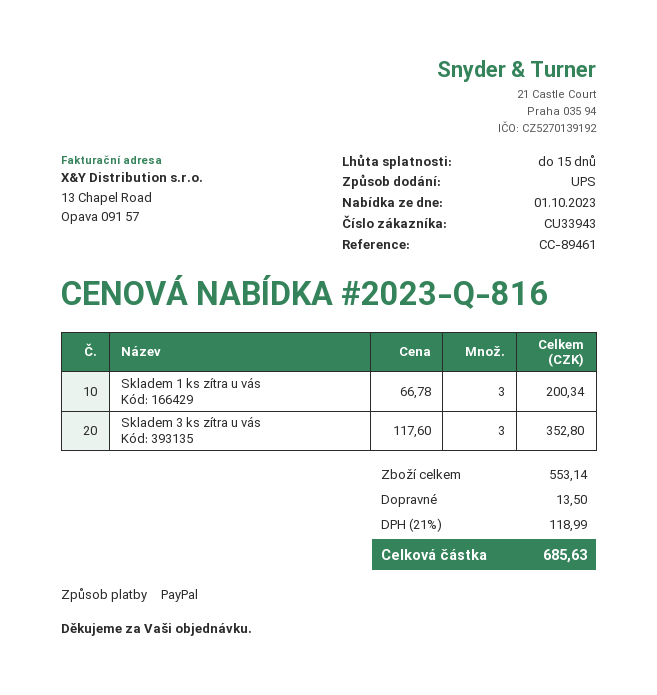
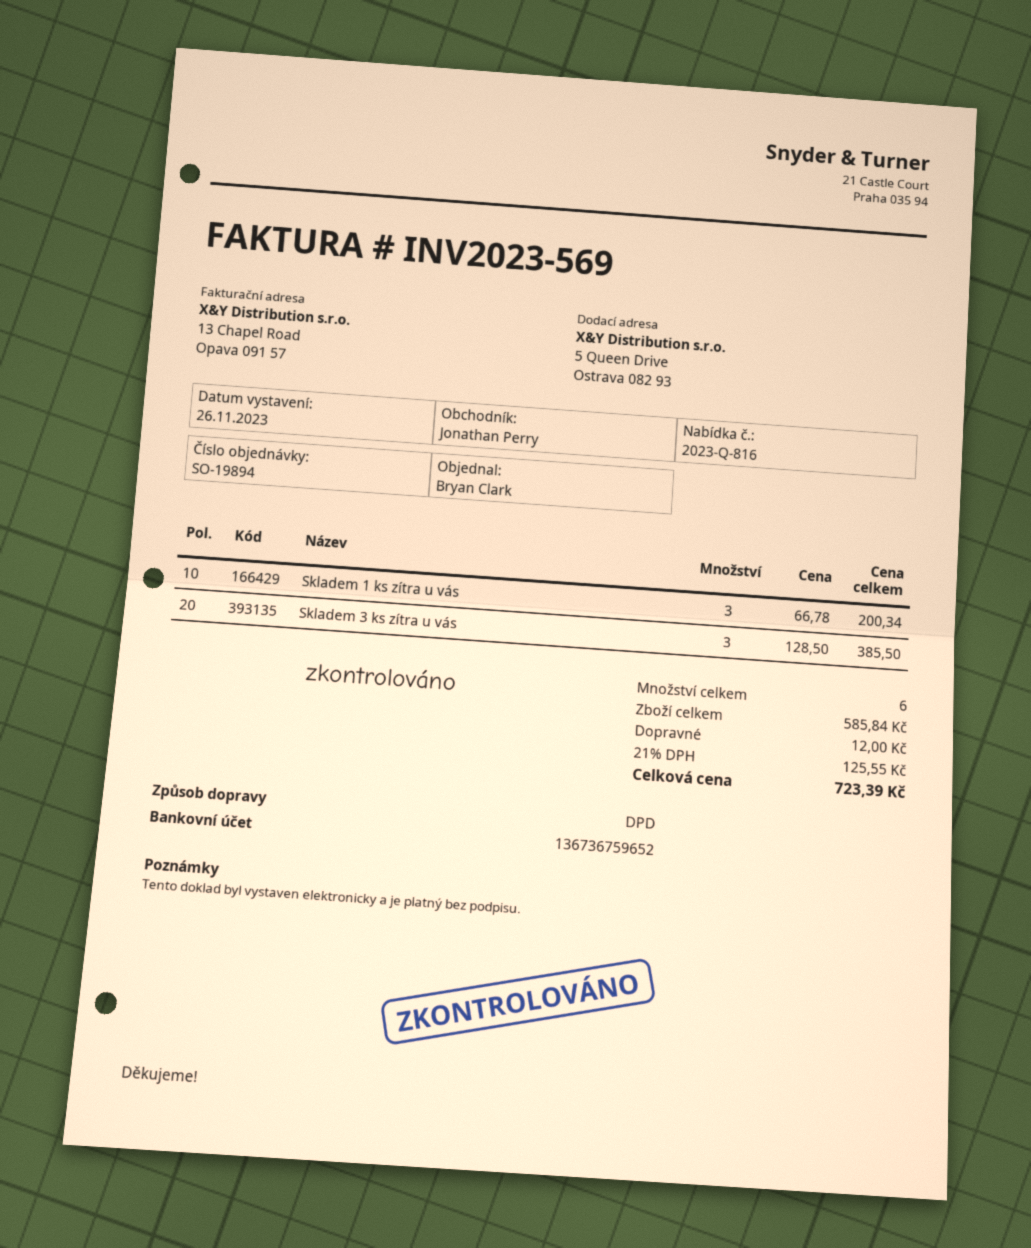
shipping method: UPS -> DPD
Skladem 3 ks zítra u vás: 3 x 117.60 = 352.80 -> 3 x 128.50 = 385.50
subtotal: 553.14 -> 585.84
shipping: 13.50 -> 12.00
tax: 21% = 118.99 -> 21% = 125.55
total: 685.63 -> 723.39

